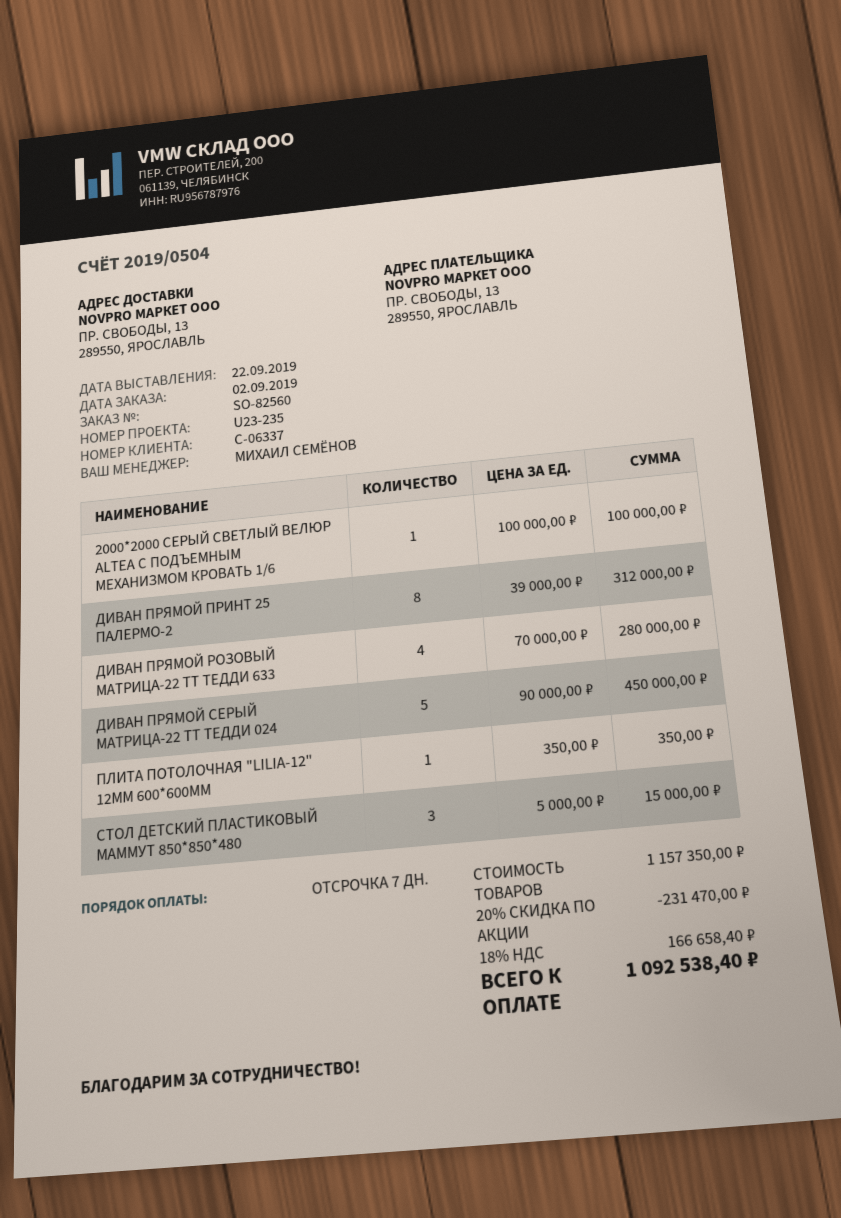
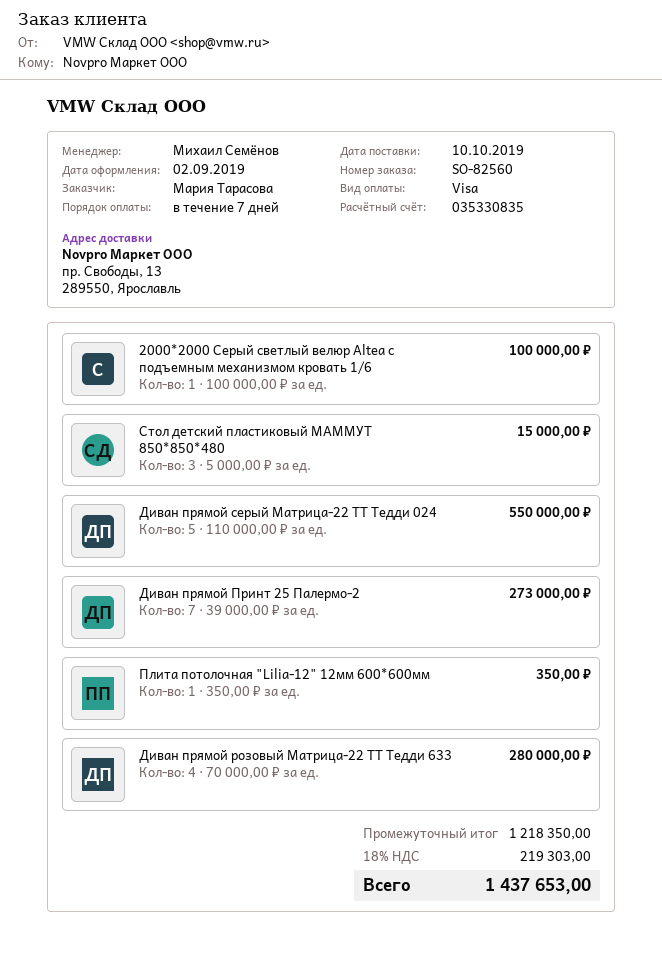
ДИВАН ПРЯМОЙ ПРИНТ 25 ПАЛЕРМО-2: 8 x 39000.00 = 312000.00 -> 7 x 39000.00 = 273000.00
ДИВАН ПРЯМОЙ СЕРЫЙ МАТРИЦА-22 ТТ ТЕДДИ 024: 5 x 90000.00 = 450000.00 -> 5 x 110000.00 = 550000.00
subtotal: 1157350.00 -> 1218350.00
discount: 20% = 231470.00 -> none
tax: 18% = 166658.40 -> 18% = 219303.00
total: 1092538.40 -> 1437653.00

